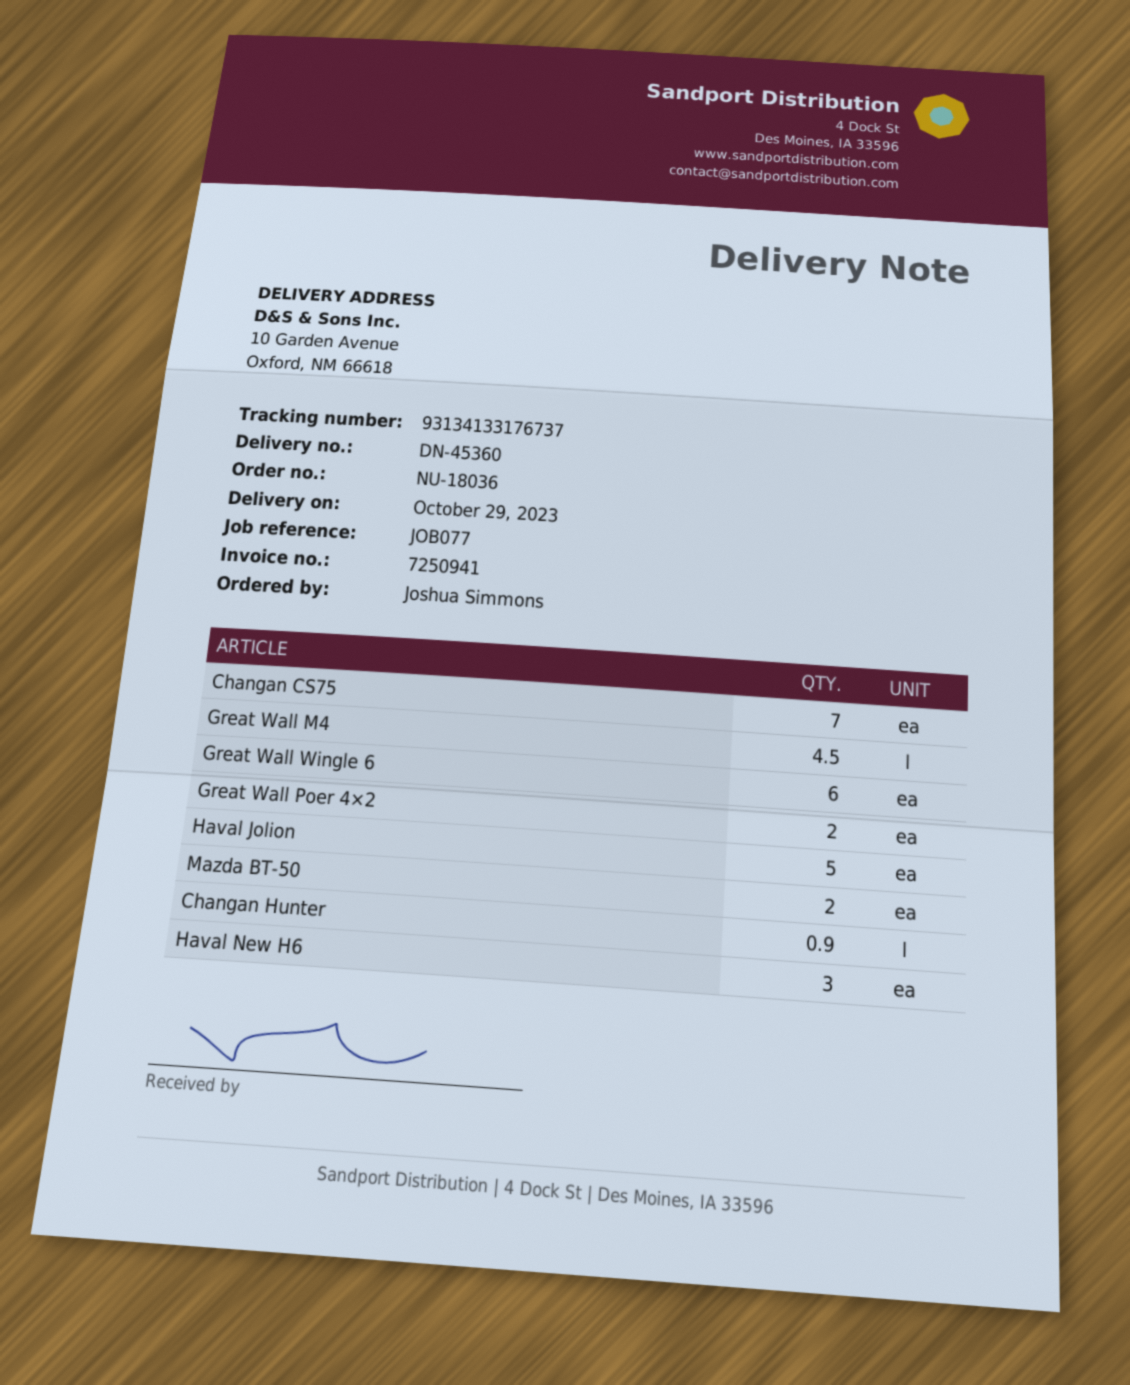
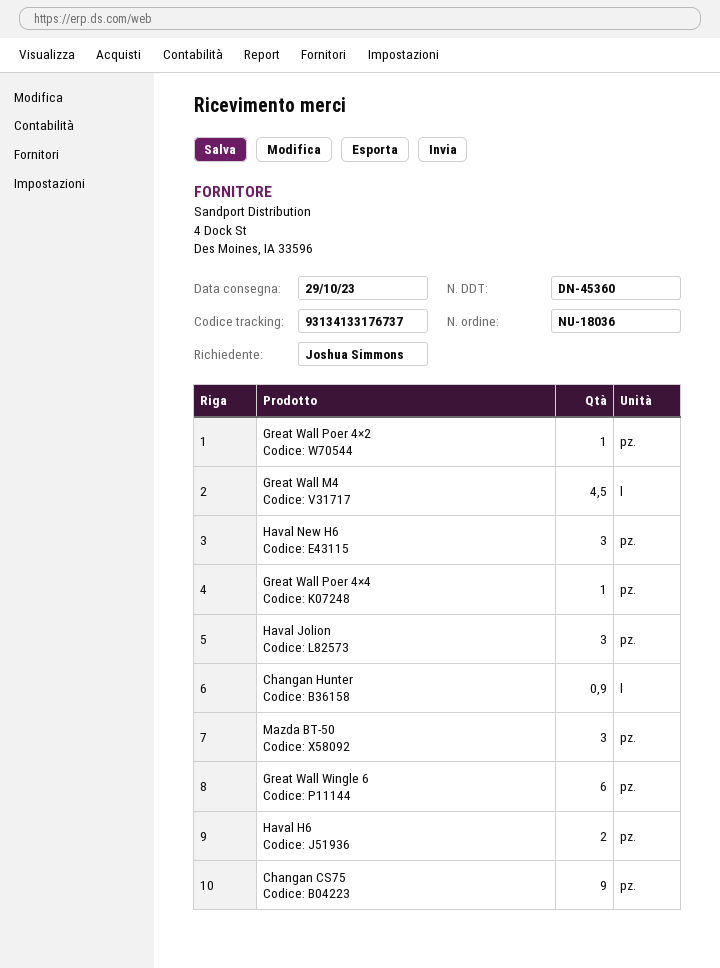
Changan CS75: 7 -> 9
Great Wall Poer 4×2: 2 -> 1
Haval Jolion: 5 -> 3
Mazda BT-50: 2 -> 3
Great Wall Poer 4×4: none -> 1
Haval H6: none -> 2

